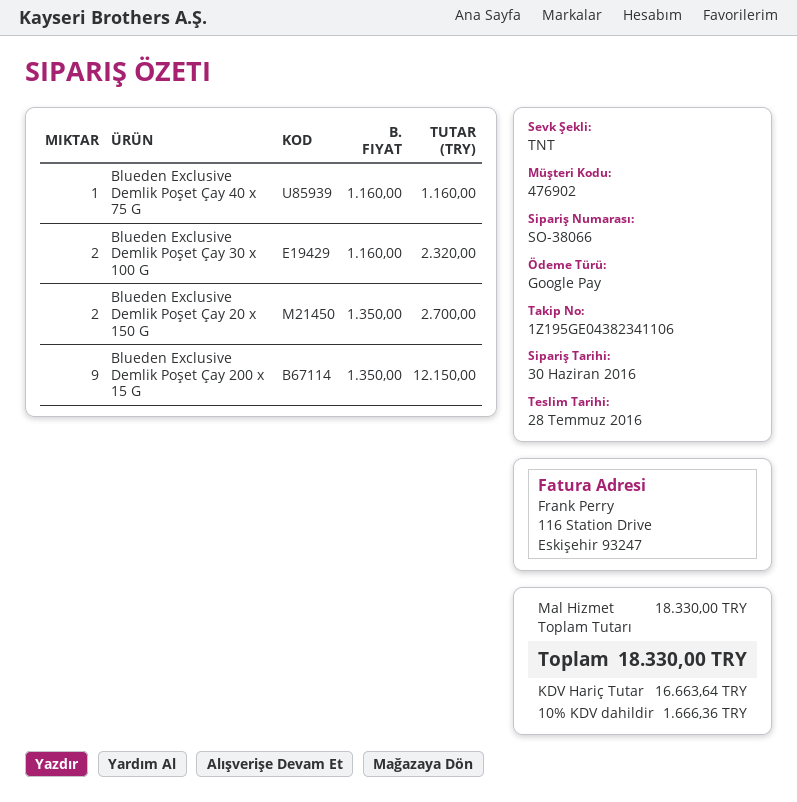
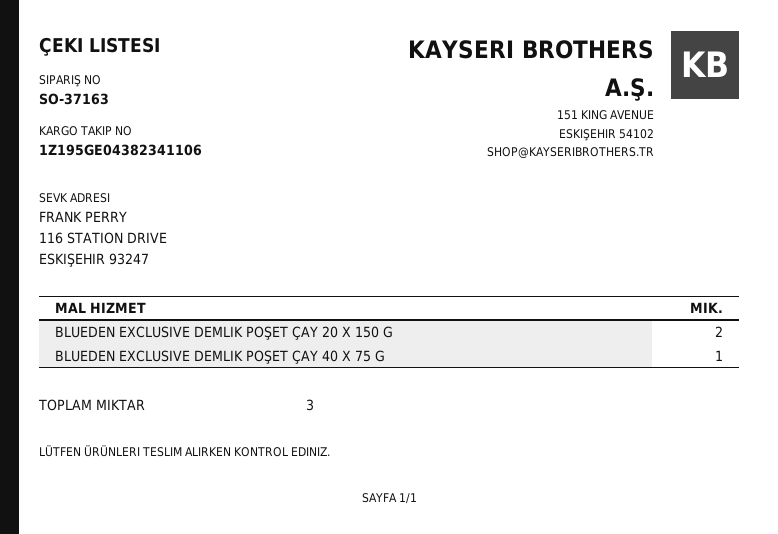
order number: SO-38066 -> SO-37163
Blueden Exclusive Demlik Poşet Çay 30 x 100 G: 2 -> none
Blueden Exclusive Demlik Poşet Çay 200 x 15 G: 9 -> none

